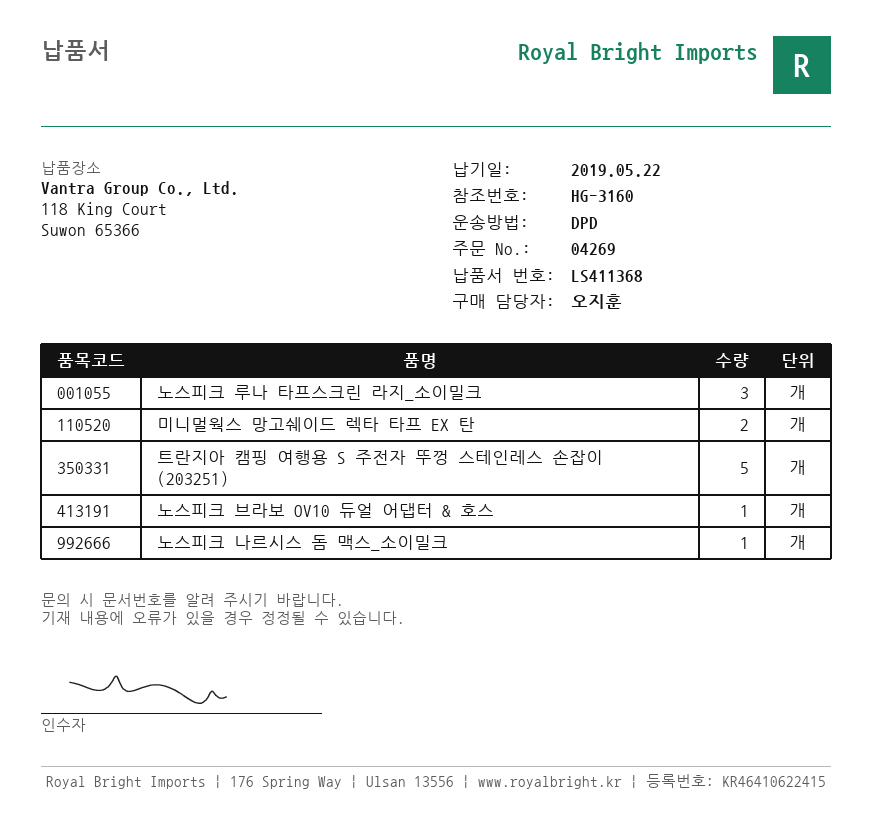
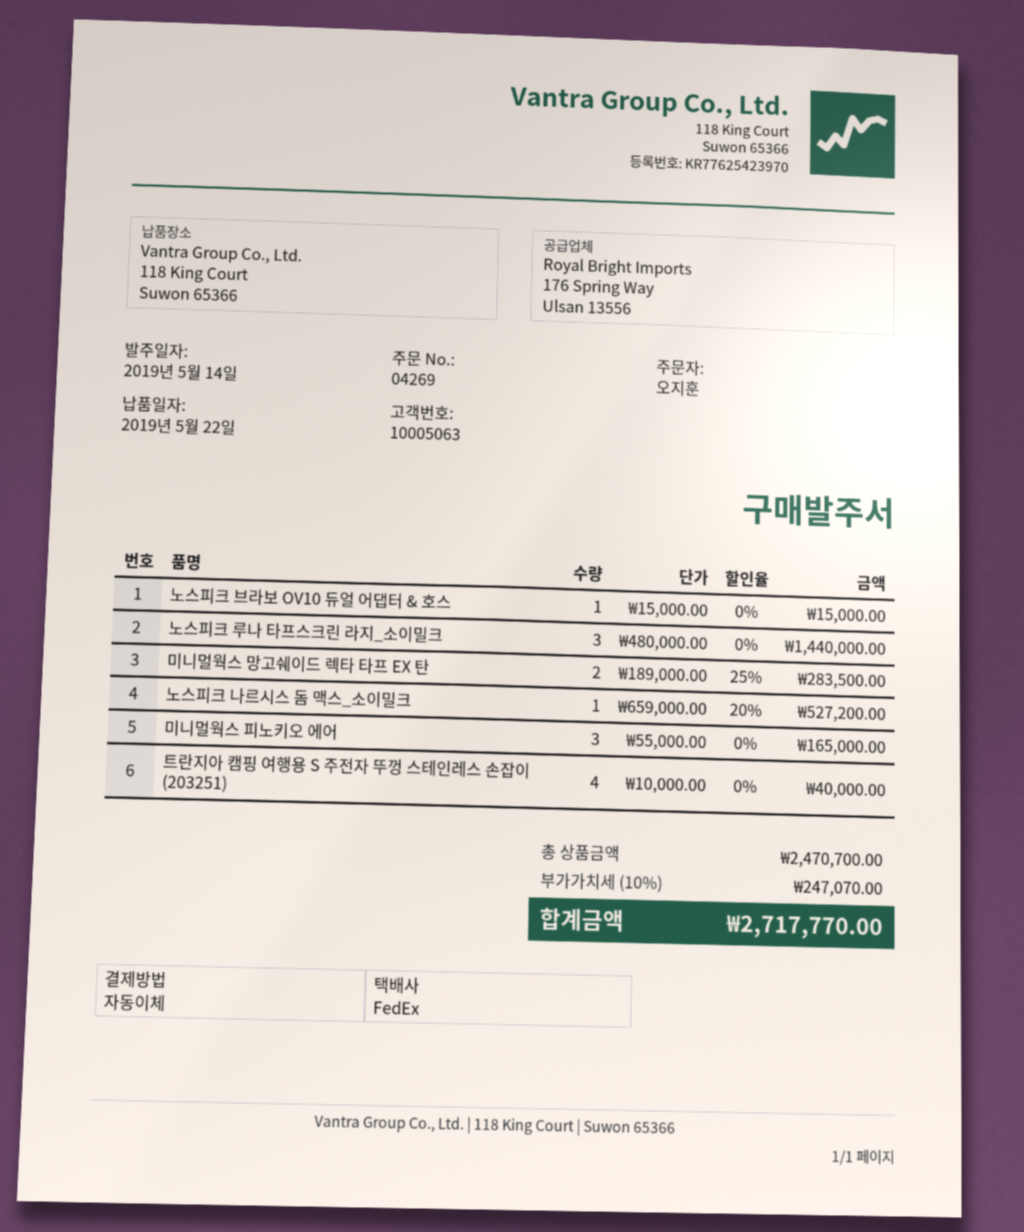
shipping method: DPD -> FedEx
트란지아 캠핑 여행용 S 주전자 뚜껑 스테인레스 손잡이 (203251): 5 -> 4
미니멀웍스 피노키오 에어: none -> 3

